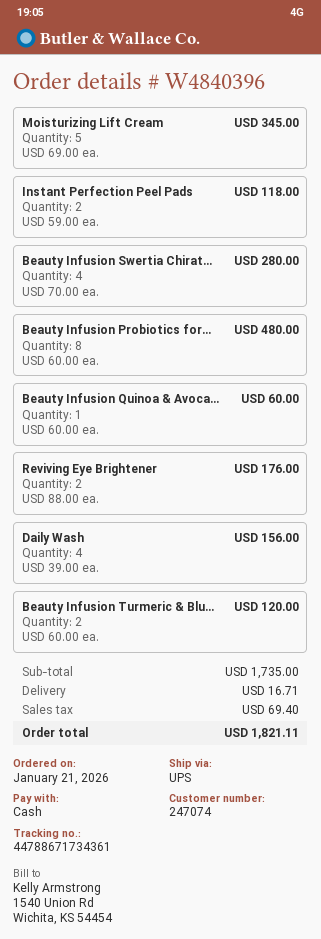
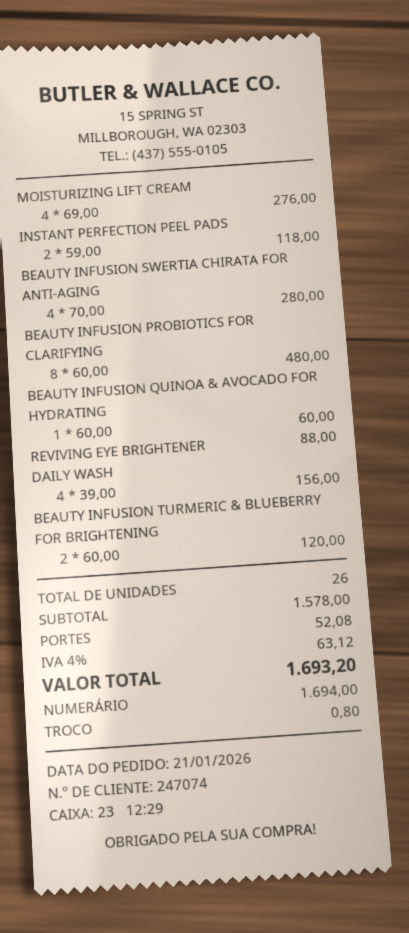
Moisturizing Lift Cream: 5 x 69.00 = 345.00 -> 4 x 69.00 = 276.00
Reviving Eye Brightener: 2 x 88.00 = 176.00 -> 1 x 88.00 = 88.00
subtotal: 1735.00 -> 1578.00
shipping: 16.71 -> 52.08
tax: 69.40 -> 63.12
total: 1821.11 -> 1693.20

